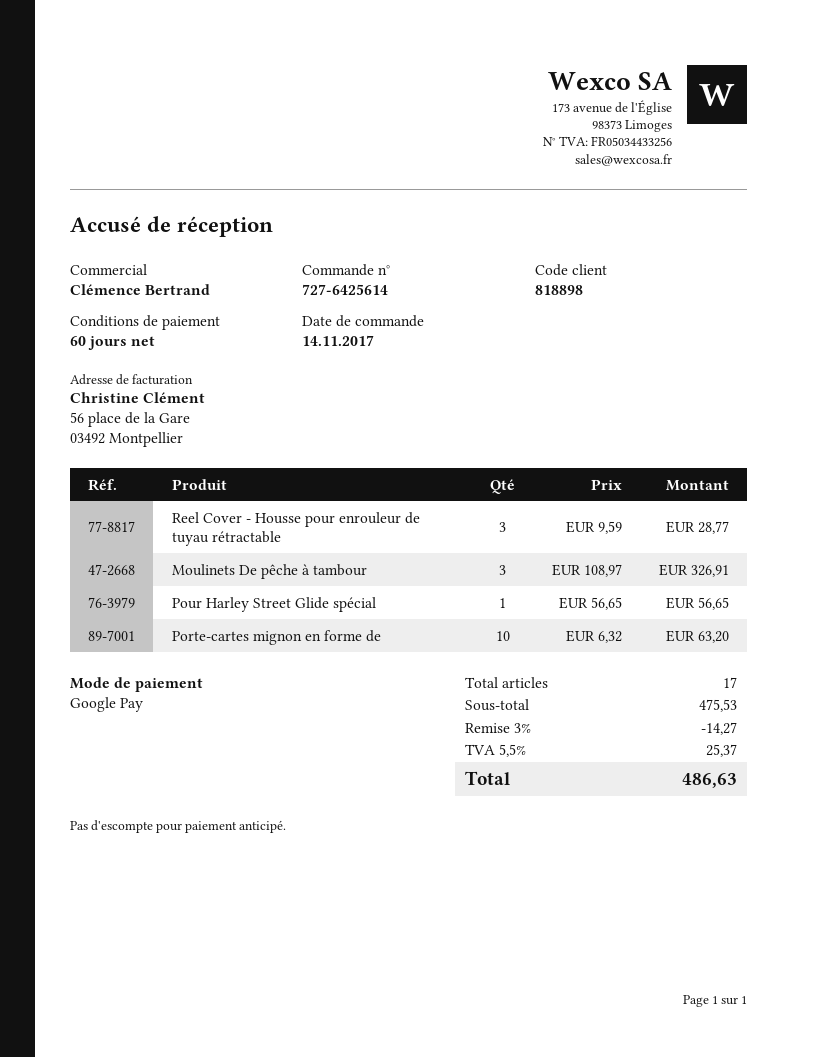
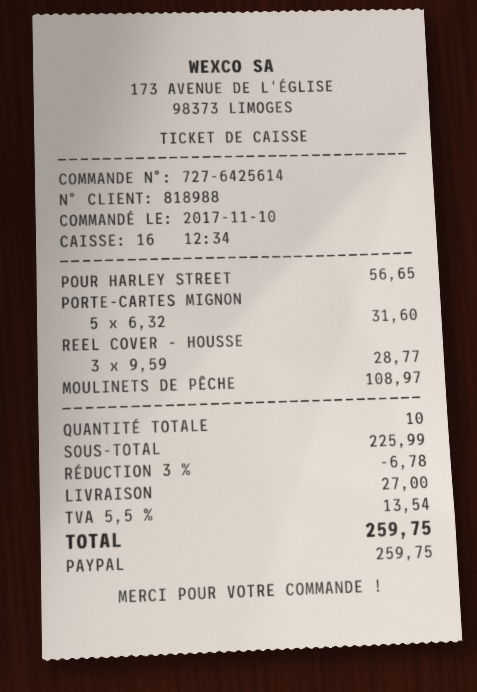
order date: 2017-11-14 -> 2017-11-10
customer number: 818898 -> 818988
payment method: Google Pay -> PayPal
Moulinets De pêche à tambour: 3 x 108.97 = 326.91 -> 1 x 108.97 = 108.97
Porte-cartes mignon en forme de: 10 x 6.32 = 63.20 -> 5 x 6.32 = 31.60
total quantity: 17 -> 10
subtotal: 475.53 -> 225.99
discount: 3% = 14.27 -> 3% = 6.78
shipping: none -> 27.00
tax: 5.5% = 25.37 -> 5.5% = 13.54
total: 486.63 -> 259.75

